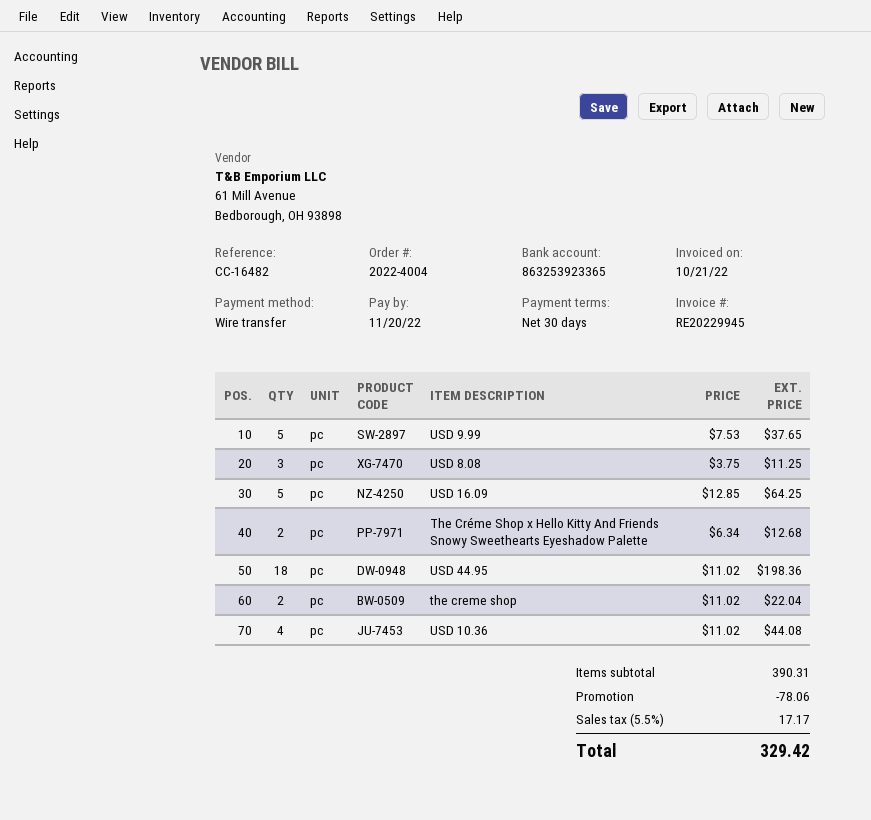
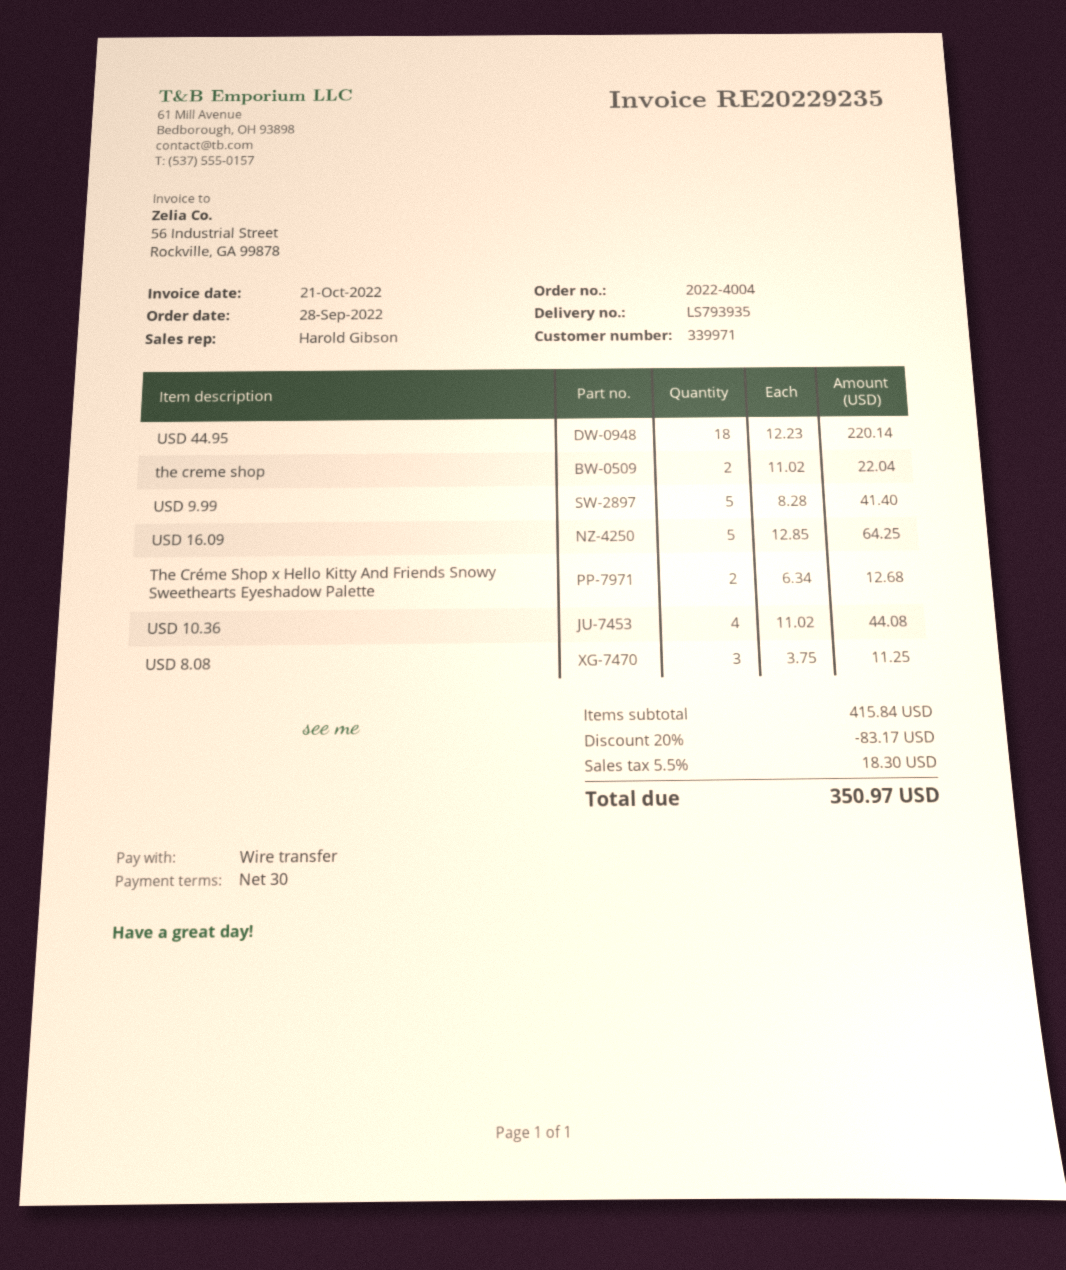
invoice number: RE20229945 -> RE20229235
USD 9.99: 5 x 7.53 = 37.65 -> 5 x 8.28 = 41.40
USD 44.95: 18 x 11.02 = 198.36 -> 18 x 12.23 = 220.14
subtotal: 390.31 -> 415.84
discount: 78.06 -> 83.17
tax: 5.5% = 17.17 -> 5.5% = 18.30
total: 329.42 -> 350.97

